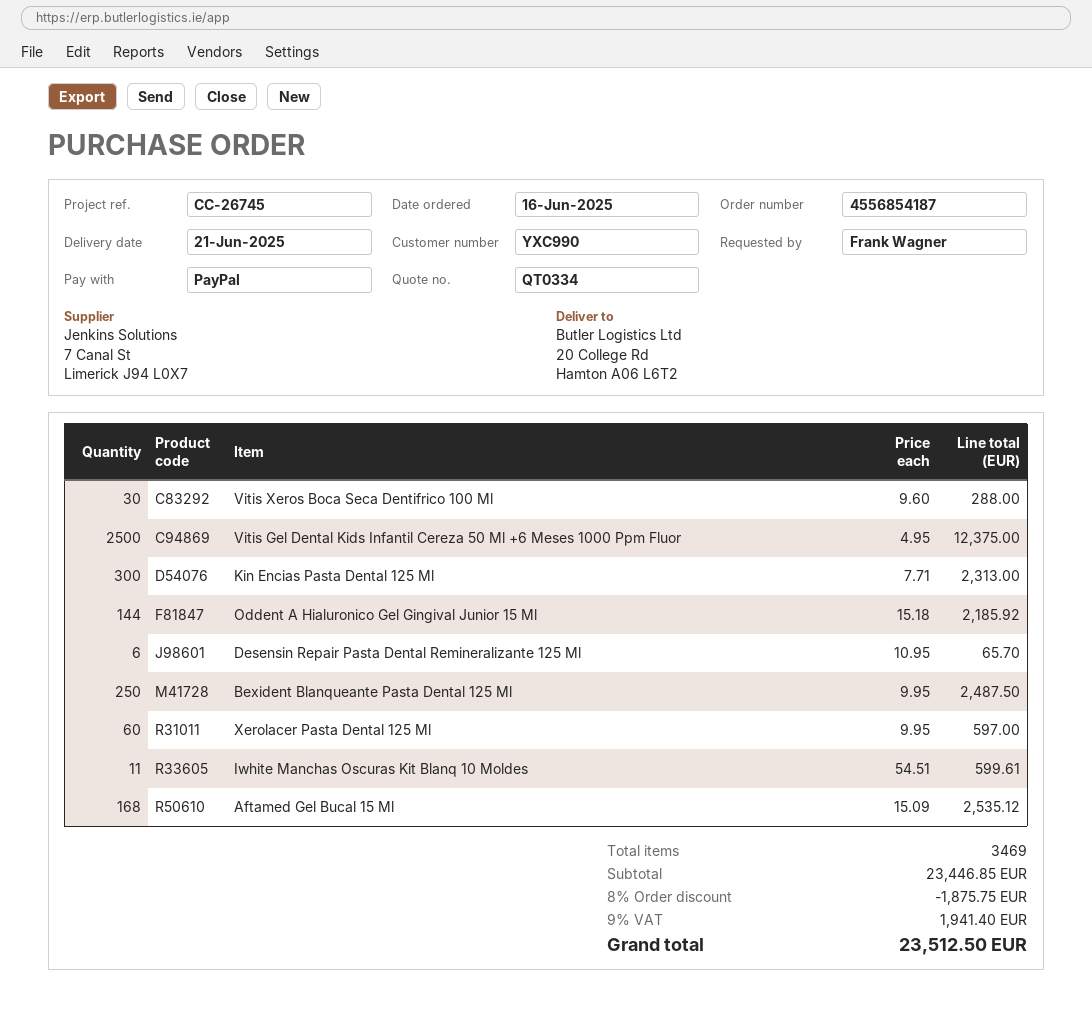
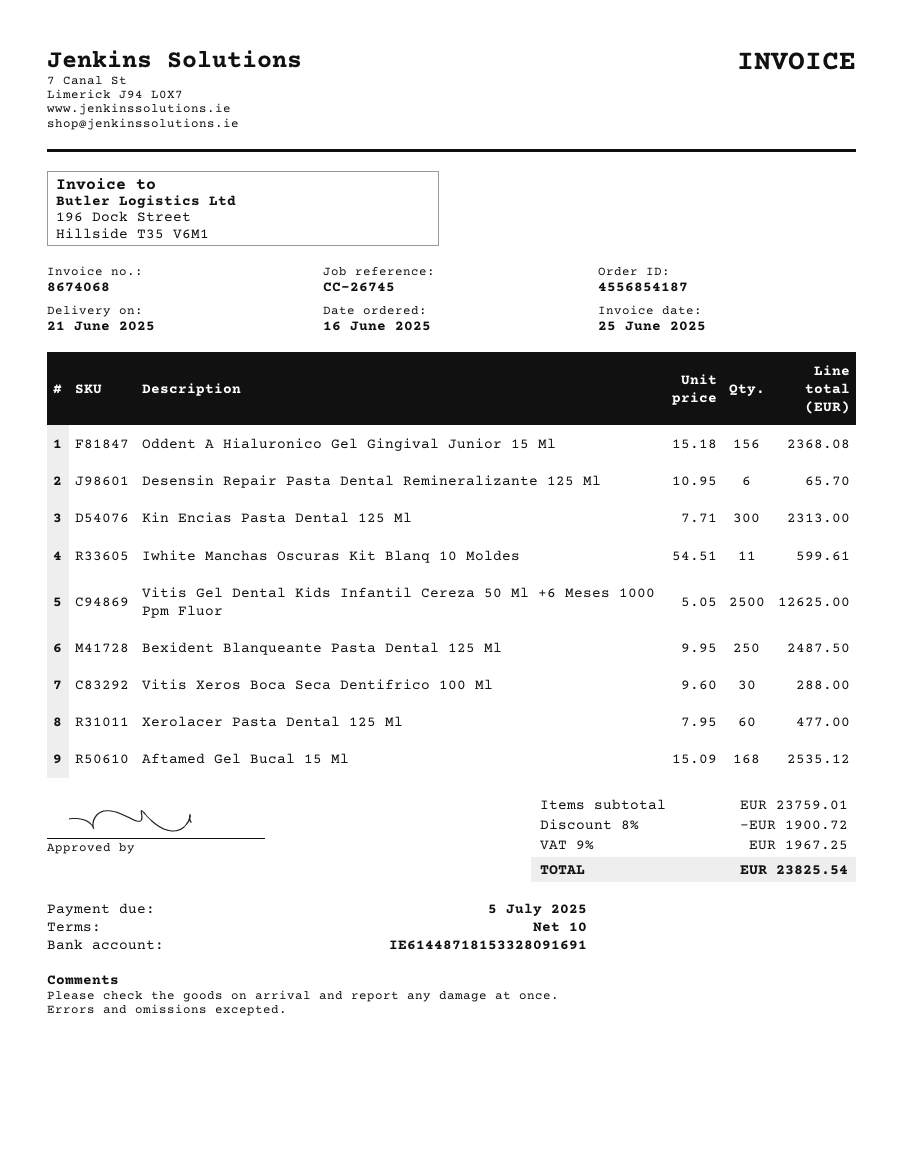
Vitis Gel Dental Kids Infantil Cereza 50 Ml +6 Meses 1000 Ppm Fluor: 2500 x 4.95 = 12375.00 -> 2500 x 5.05 = 12625.00
Oddent A Hialuronico Gel Gingival Junior 15 Ml: 144 x 15.18 = 2185.92 -> 156 x 15.18 = 2368.08
Xerolacer Pasta Dental 125 Ml: 60 x 9.95 = 597.00 -> 60 x 7.95 = 477.00
subtotal: 23446.85 -> 23759.01
discount: 8% = 1875.75 -> 8% = 1900.72
tax: 9% = 1941.40 -> 9% = 1967.25
total: 23512.50 -> 23825.54

